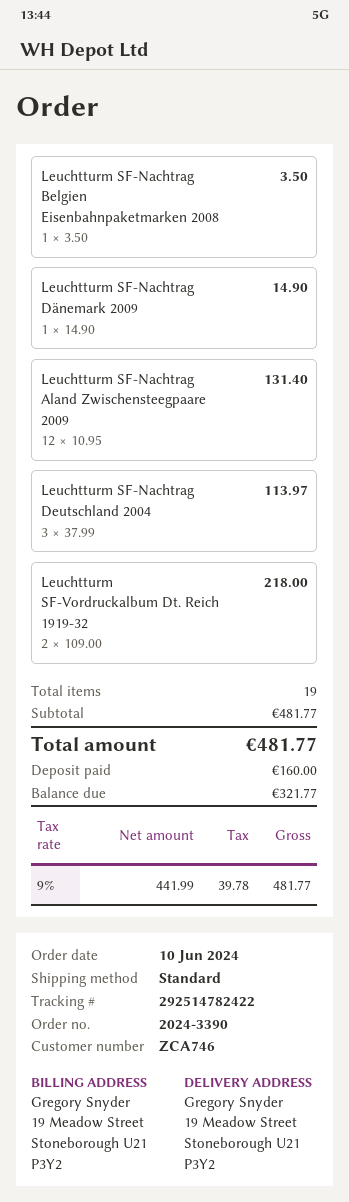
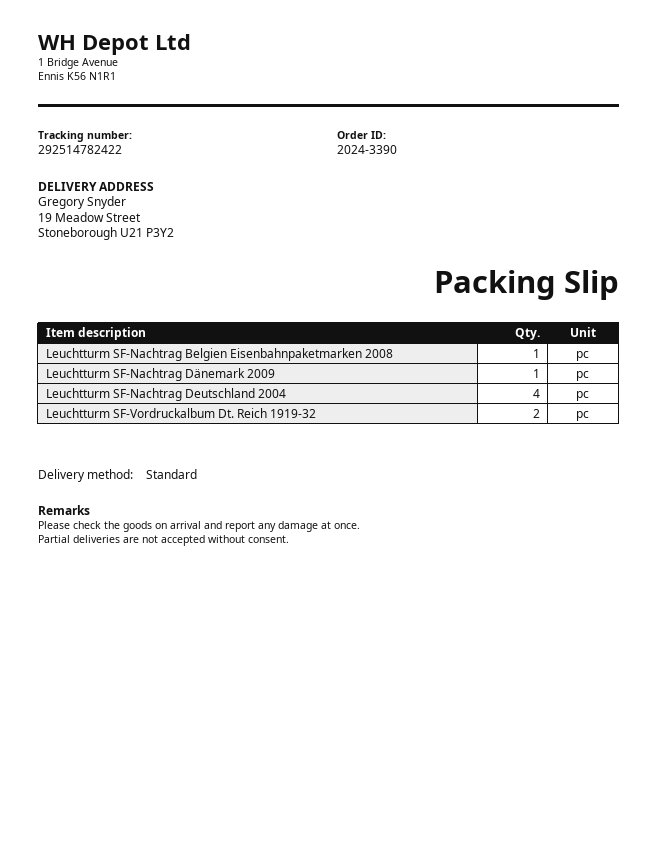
Leuchtturm SF-Nachtrag Aland Zwischensteegpaare 2009: 12 -> none
Leuchtturm SF-Nachtrag Deutschland 2004: 3 -> 4

